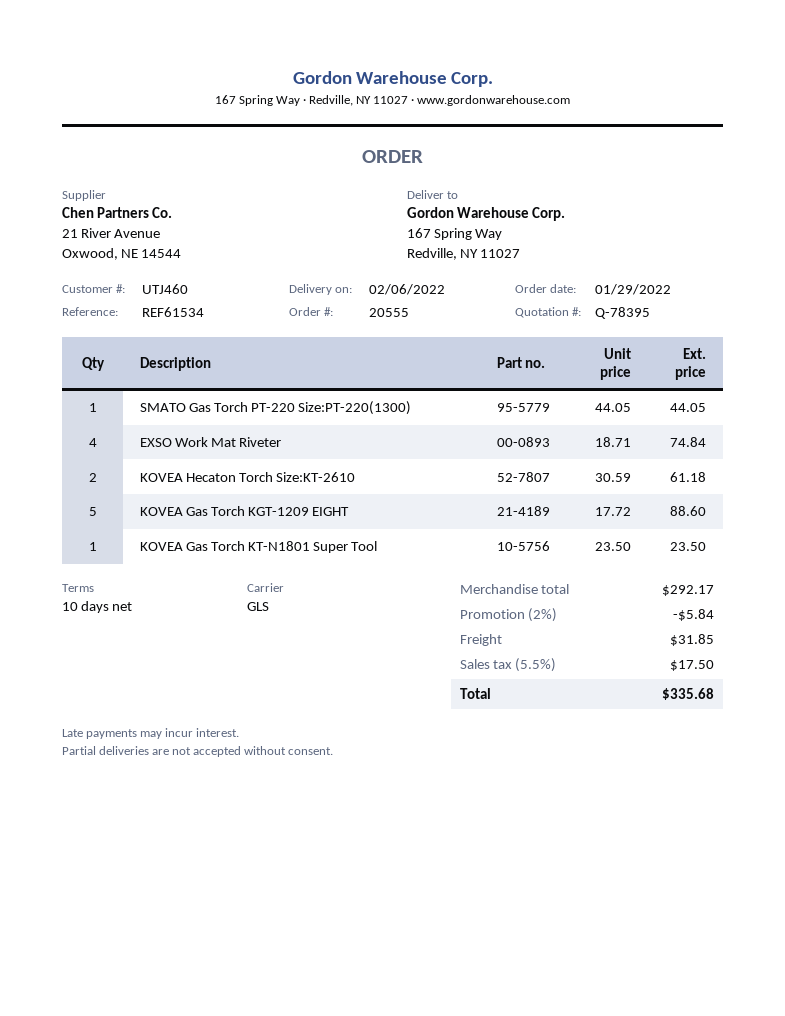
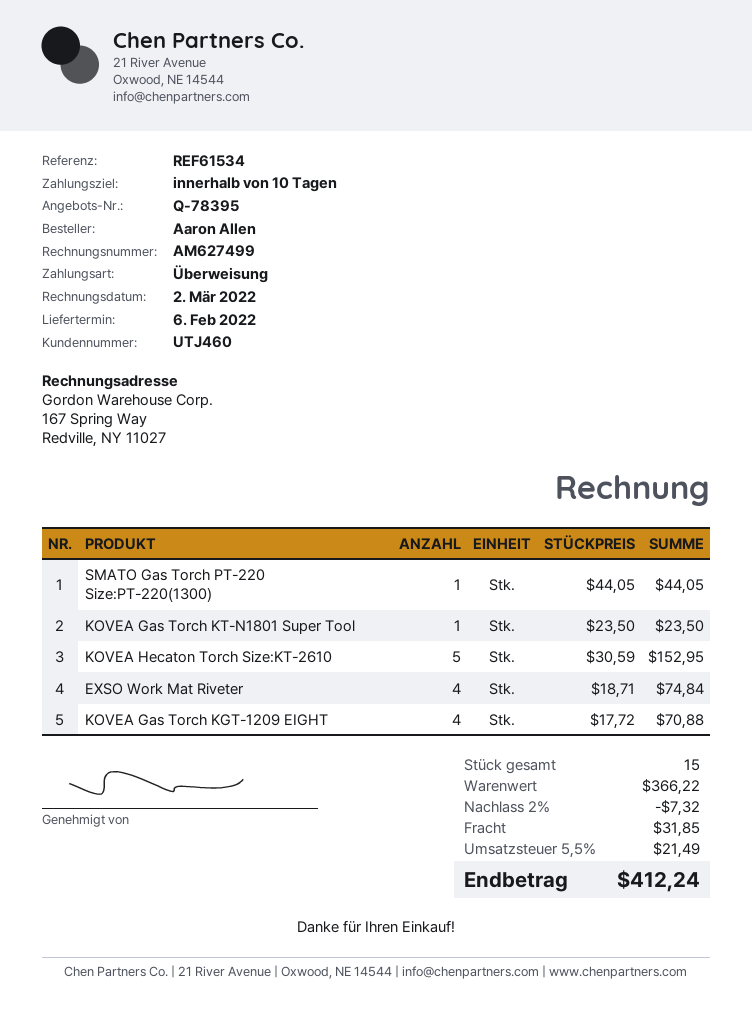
KOVEA Hecaton Torch Size:KT-2610: 2 x 30.59 = 61.18 -> 5 x 30.59 = 152.95
KOVEA Gas Torch KGT-1209 EIGHT: 5 x 17.72 = 88.60 -> 4 x 17.72 = 70.88
subtotal: 292.17 -> 366.22
discount: 2% = 5.84 -> 2% = 7.32
tax: 5.5% = 17.50 -> 5.5% = 21.49
total: 335.68 -> 412.24

